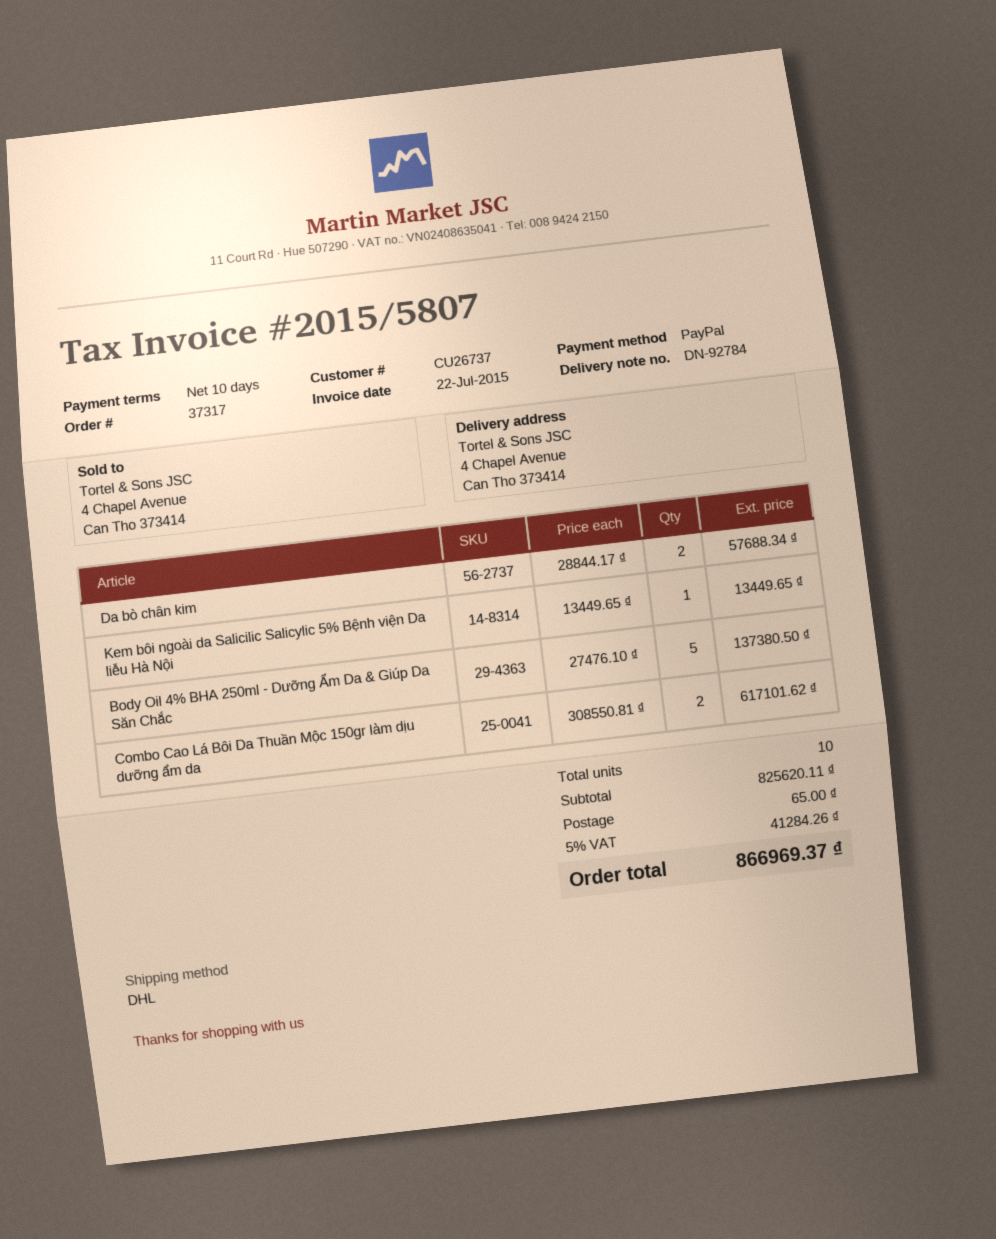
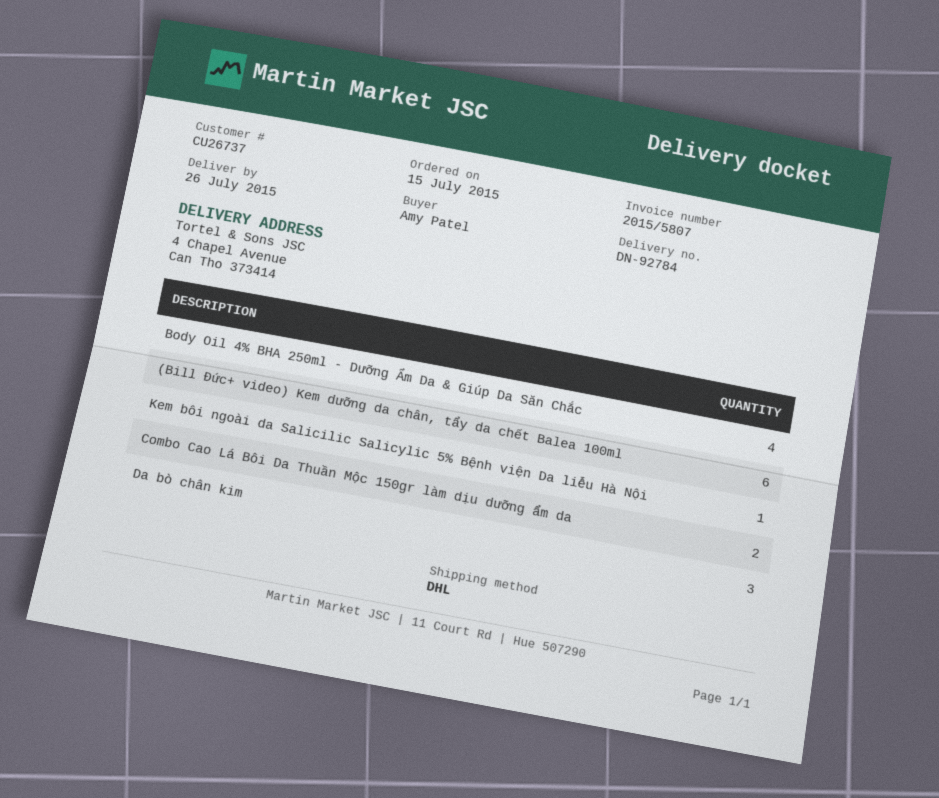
Da bò chân kim: 2 -> 3
Body Oil 4% BHA 250ml - Dưỡng Ẩm Da & Giúp Da Săn Chắc: 5 -> 4
(Bill Đức+ video) Kem dưỡng da chân, tẩy da chết Balea 100ml: none -> 6

